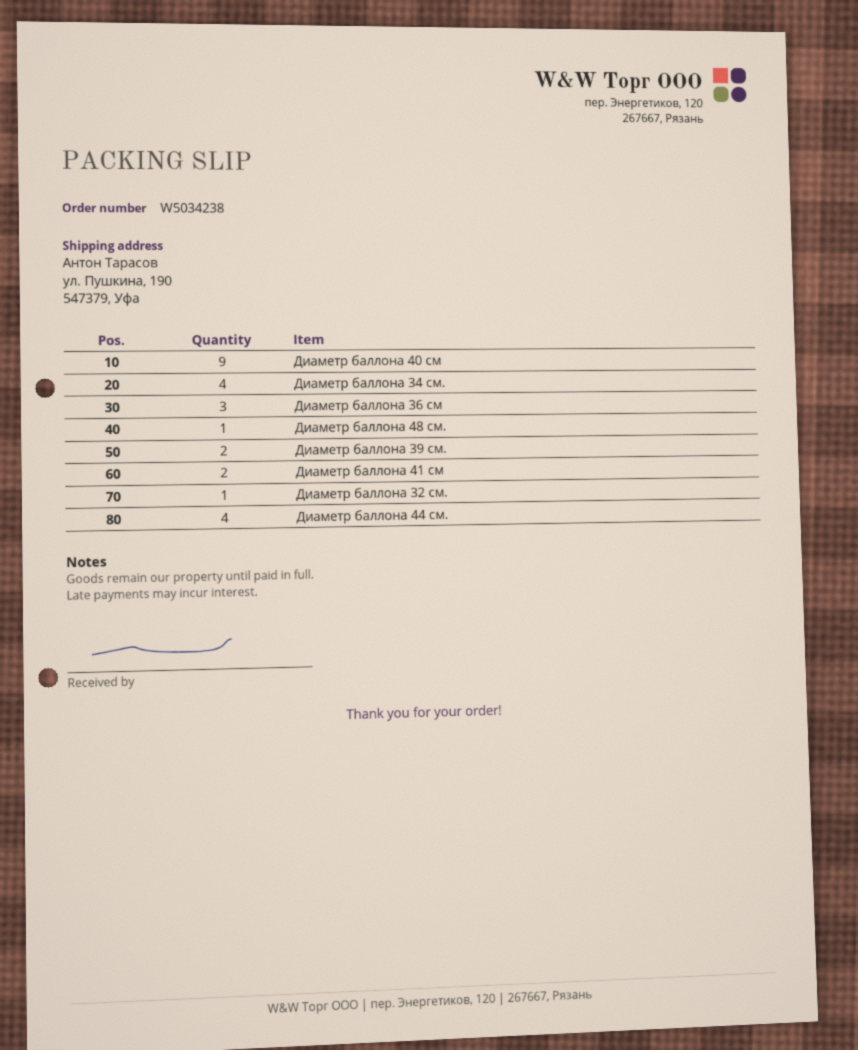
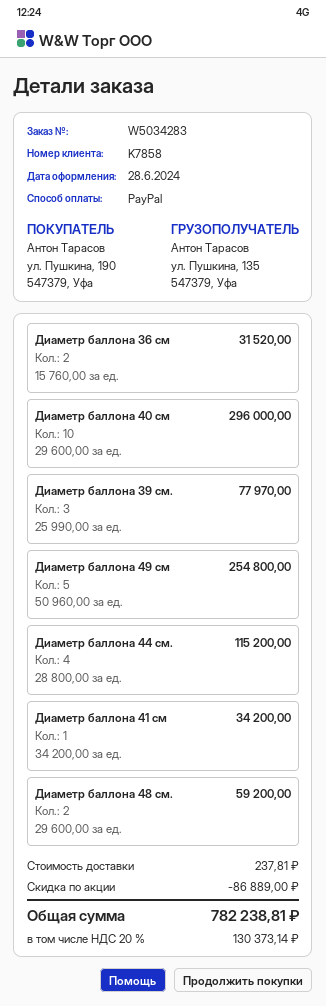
order number: W5034238 -> W5034283
ship to: ул. Пушкина, 190, 547379, Уфа -> ул. Пушкина, 135, 547379, Уфа
Диаметр баллона 40 см: 9 -> 10
Диаметр баллона 34 см.: 4 -> none
Диаметр баллона 36 см: 3 -> 2
Диаметр баллона 48 см.: 1 -> 2
Диаметр баллона 39 см.: 2 -> 3
Диаметр баллона 41 см: 2 -> 1
Диаметр баллона 32 см.: 1 -> none
Диаметр баллона 49 см: none -> 5

